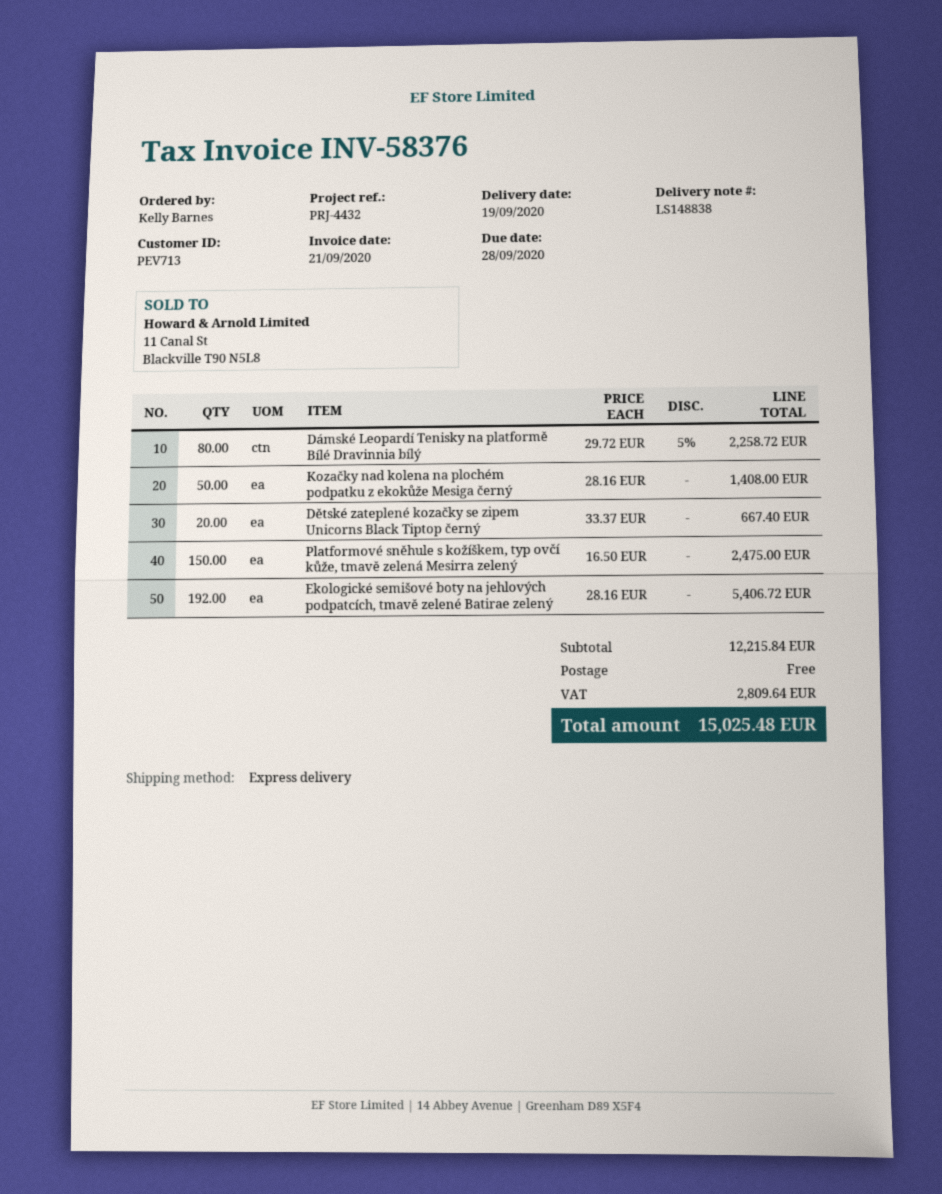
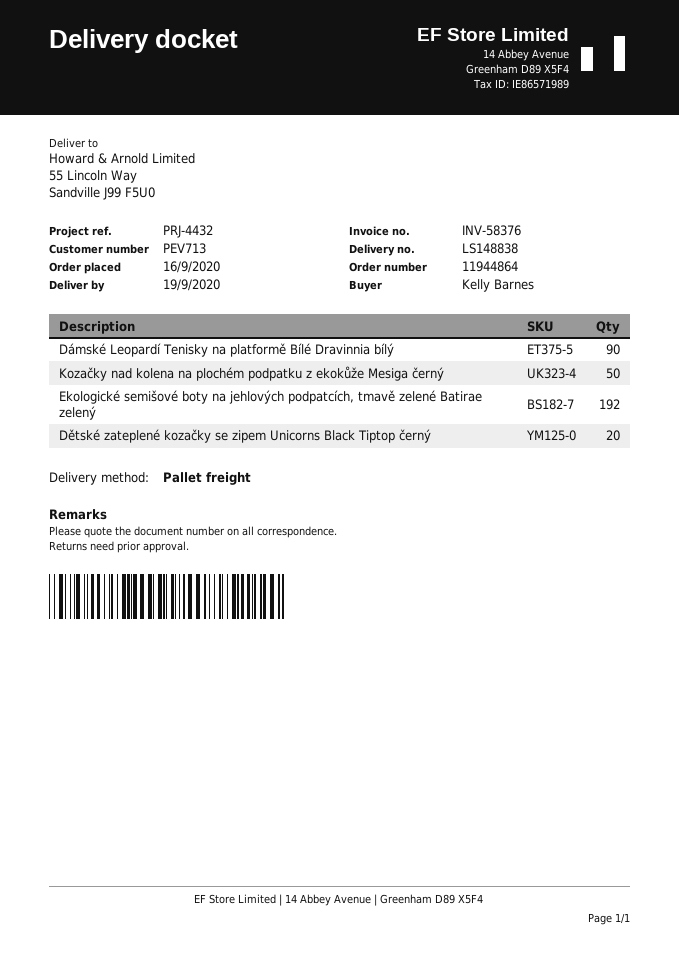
shipping method: express -> pallet freight
Dámské Leopardí Tenisky na platformě Bílé Dravinnia bílý: 80 -> 90
Platformové sněhule s kožíškem, typ ovčí kůže, tmavě zelená Mesirra zelený: 150 -> none

